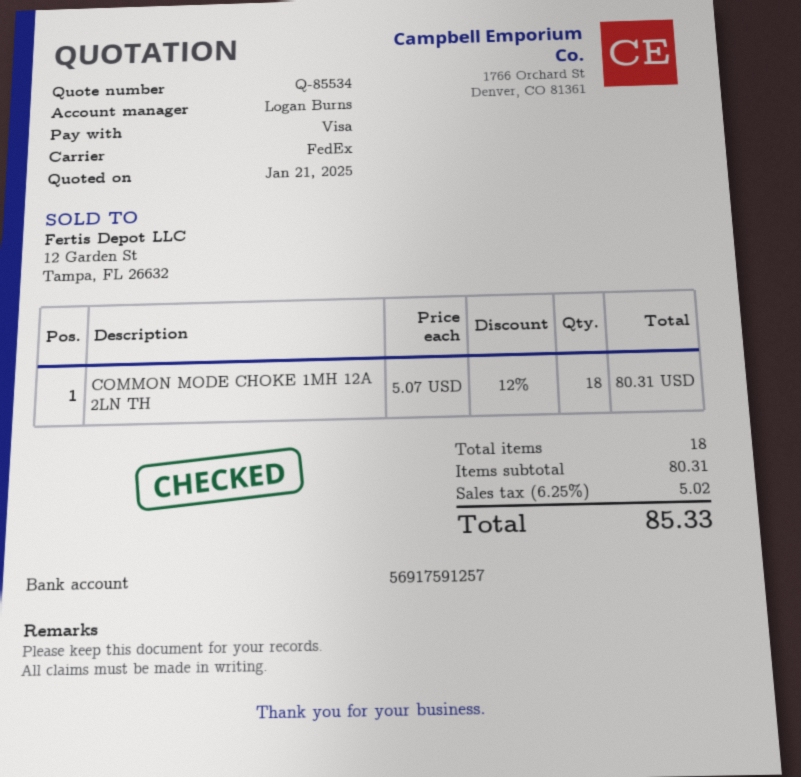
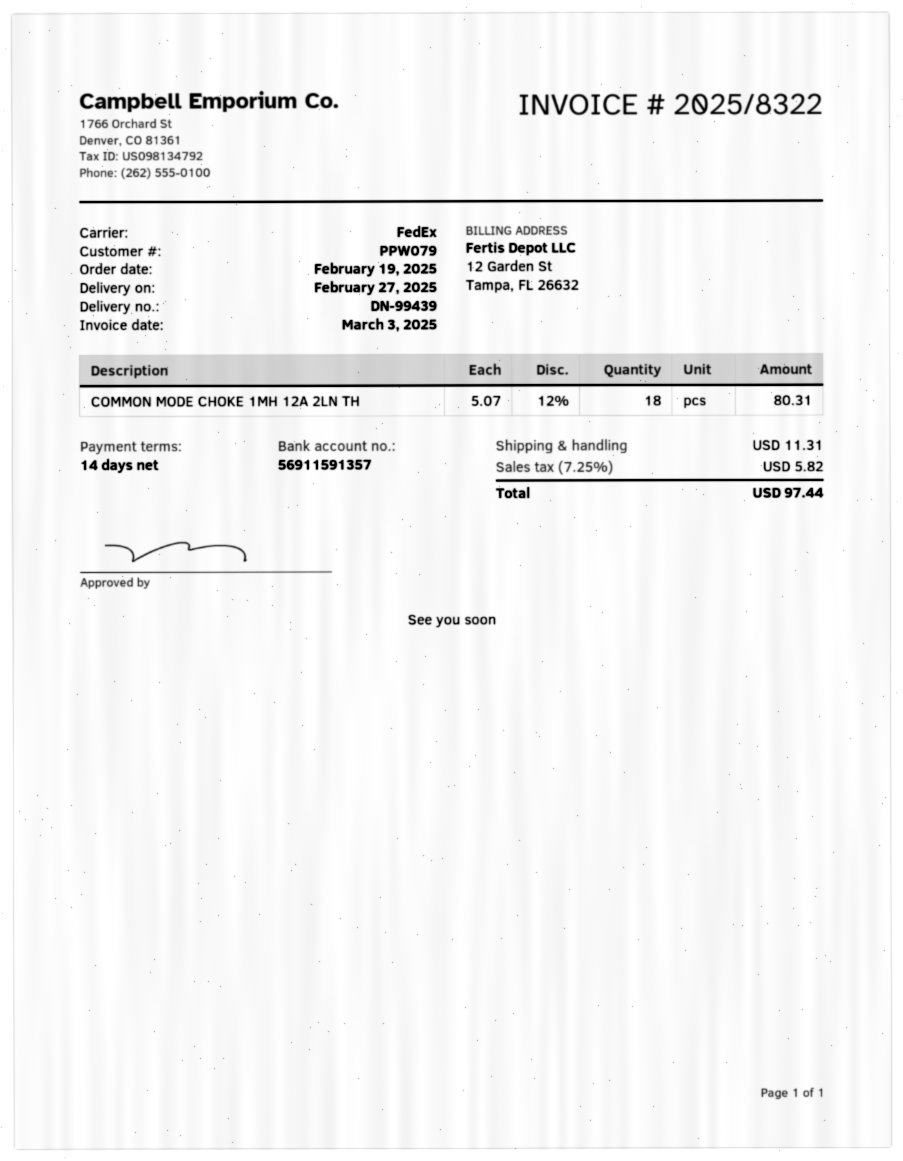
bank account: 56917591257 -> 56911591357
shipping: none -> 11.31
tax: 6.25% = 5.02 -> 7.25% = 5.82
total: 85.33 -> 97.44

